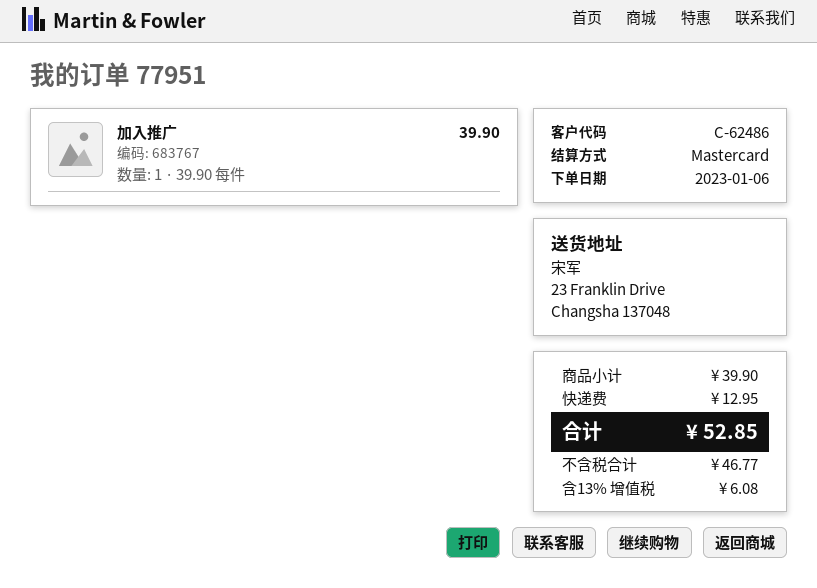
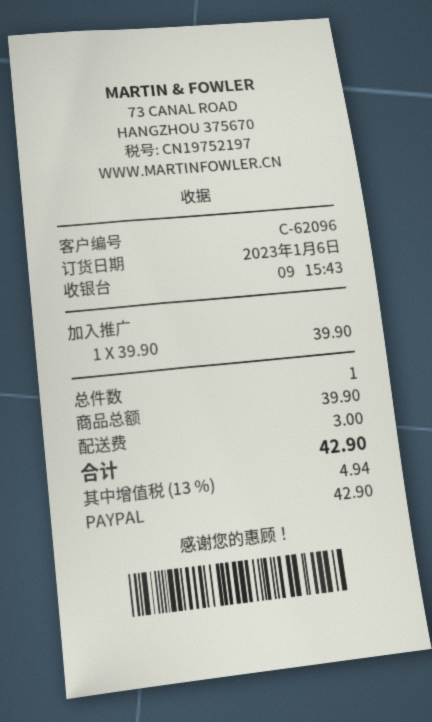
customer number: C-62486 -> C-62096
payment method: Mastercard -> PayPal
shipping: 12.95 -> 3.00
tax: 13% = 6.08 -> 13% = 4.94
total: 52.85 -> 42.90

